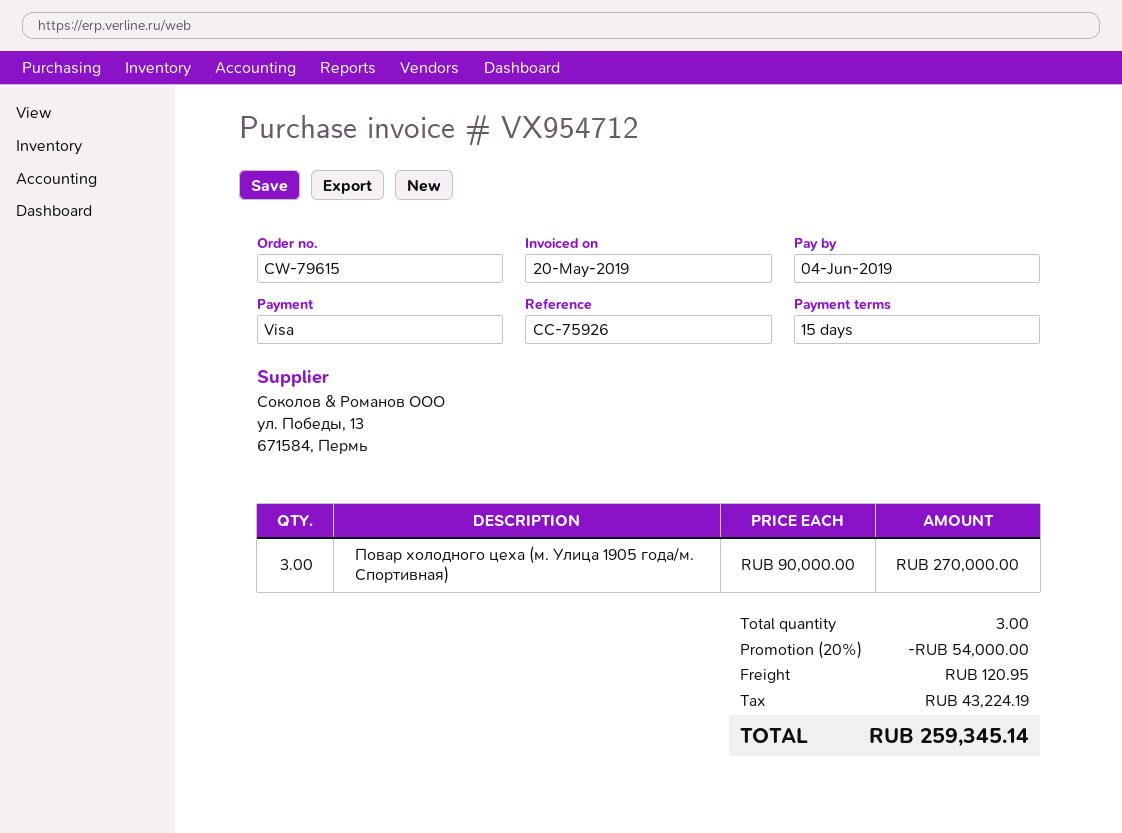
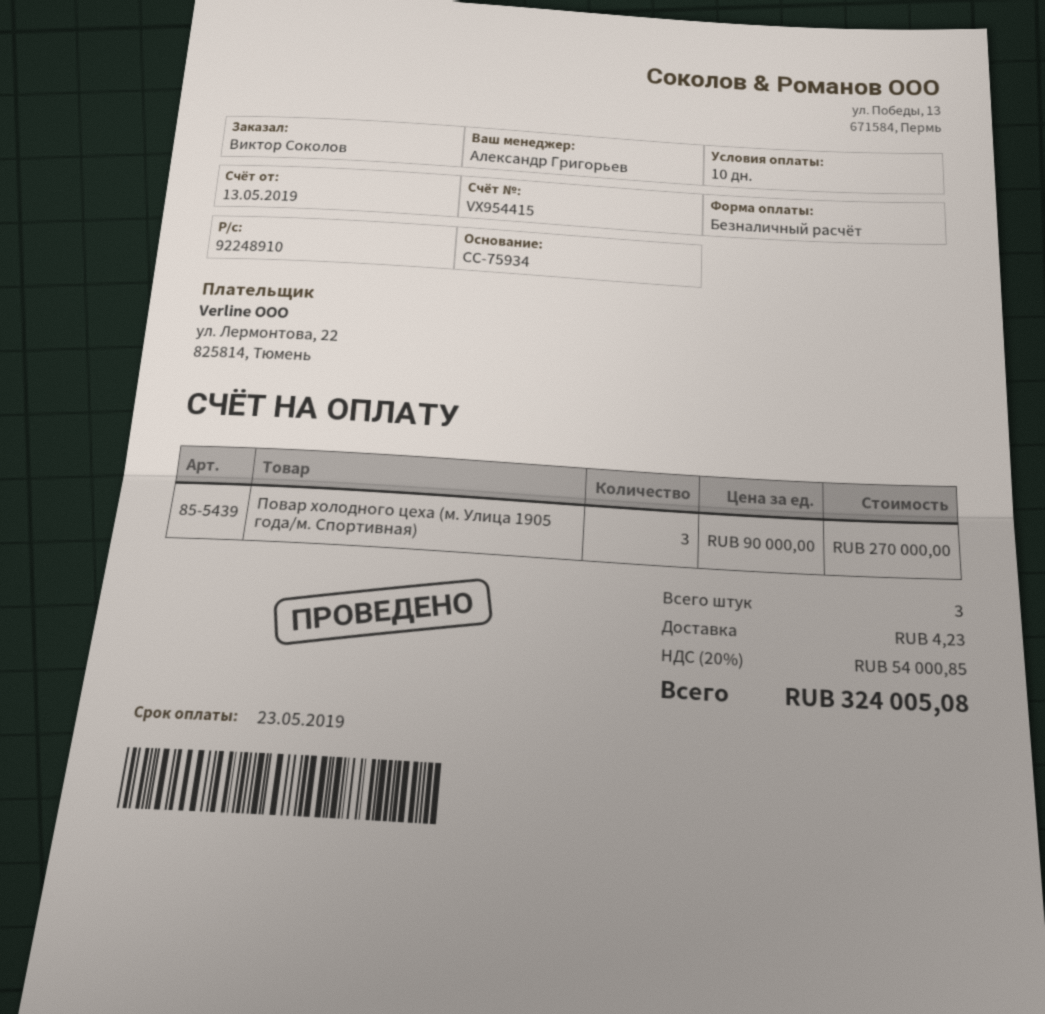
invoice number: VX954712 -> VX954415
invoice date: 2019-05-20 -> 2019-05-13
payment terms: 15 days -> 10 days
due date: 2019-06-04 -> 2019-05-23
reference: CC-75926 -> CC-75934
payment method: Visa -> bank transfer
discount: 20% = 54000.00 -> none
shipping: 120.95 -> 4.23
tax: 43224.19 -> 54000.85
total: 259345.14 -> 324005.08

